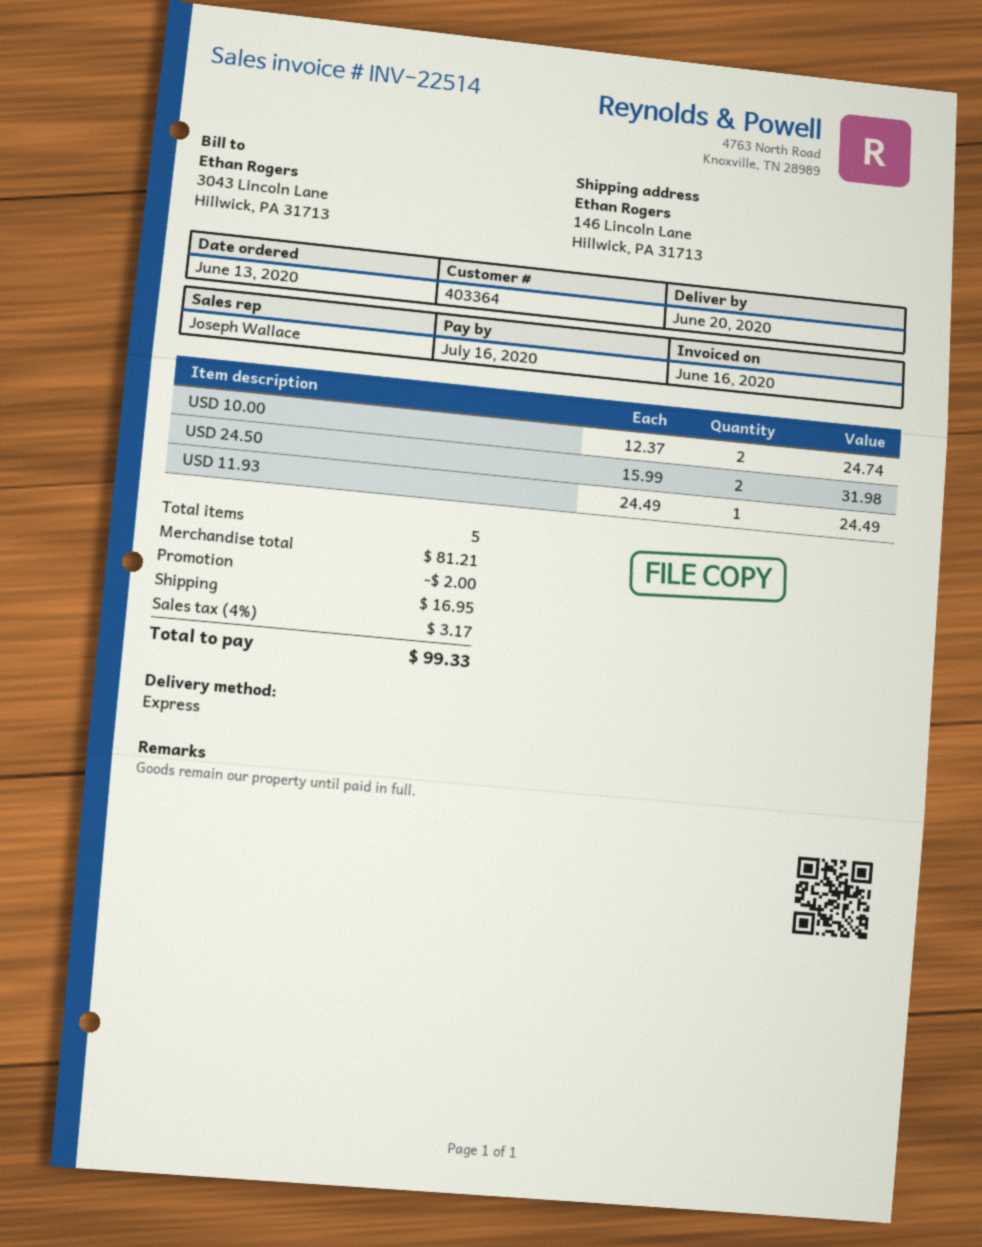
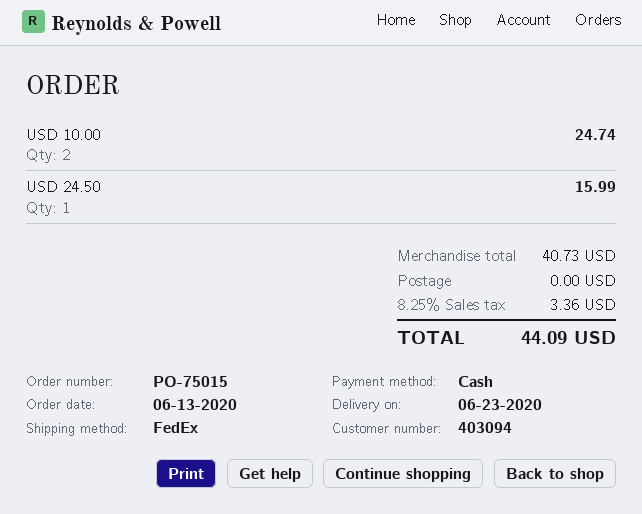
delivery date: 2020-06-20 -> 2020-06-23
customer number: 403364 -> 403094
shipping method: express -> FedEx
USD 24.50: 2 for 31.98 -> 1 for 15.99
USD 11.93: 1 for 24.49 -> none
subtotal: 81.21 -> 40.73
discount: 2.00 -> none
shipping: 16.95 -> 0.00
tax: 4% = 3.17 -> 8.25% = 3.36
total: 99.33 -> 44.09

